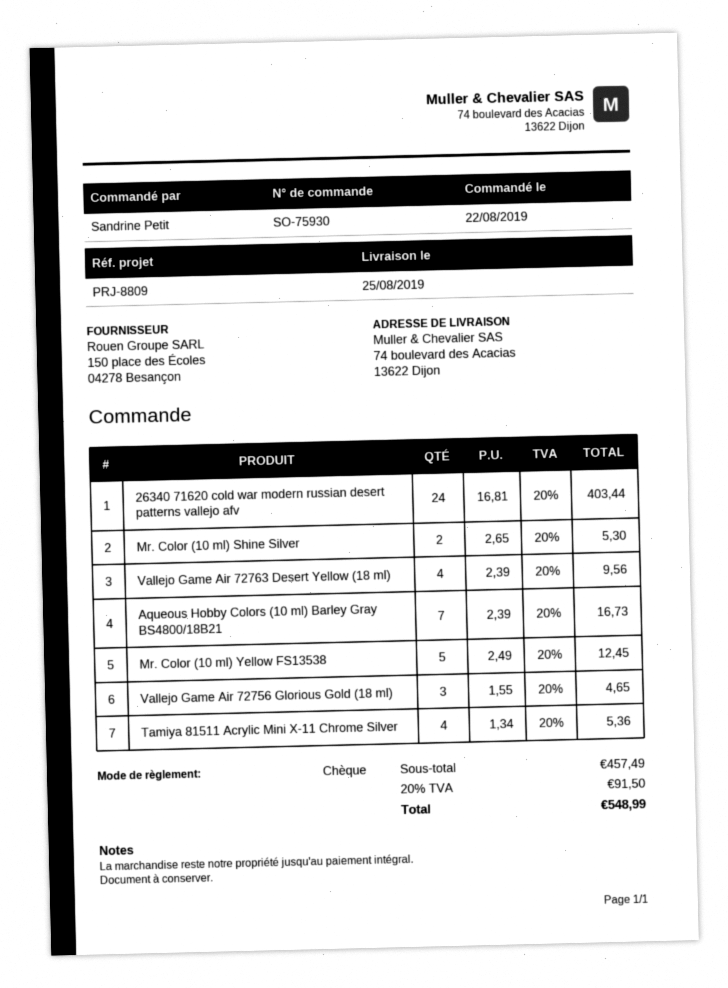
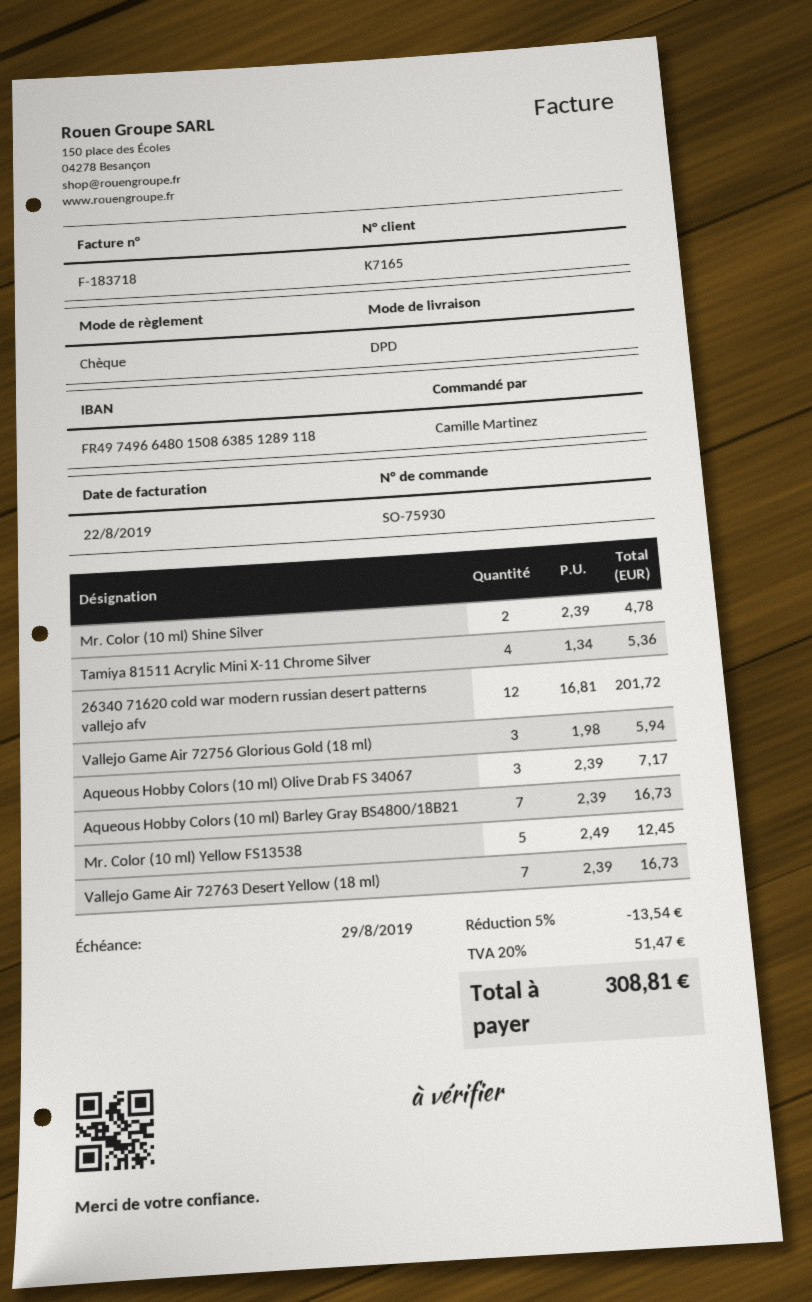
ordered by: Sandrine Petit -> Camille Martinez
26340 71620 cold war modern russian desert patterns vallejo afv: 24 x 16.81 = 403.44 -> 12 x 16.81 = 201.72
Mr. Color (10 ml) Shine Silver: 2 x 2.65 = 5.30 -> 2 x 2.39 = 4.78
Vallejo Game Air 72763 Desert Yellow (18 ml): 4 x 2.39 = 9.56 -> 7 x 2.39 = 16.73
Vallejo Game Air 72756 Glorious Gold (18 ml): 3 x 1.55 = 4.65 -> 3 x 1.98 = 5.94
Aqueous Hobby Colors (10 ml) Olive Drab FS 34067: none -> 3 x 2.39 = 7.17
discount: none -> 5% = 13.54
tax: 20% = 91.50 -> 20% = 51.47
total: 548.99 -> 308.81

